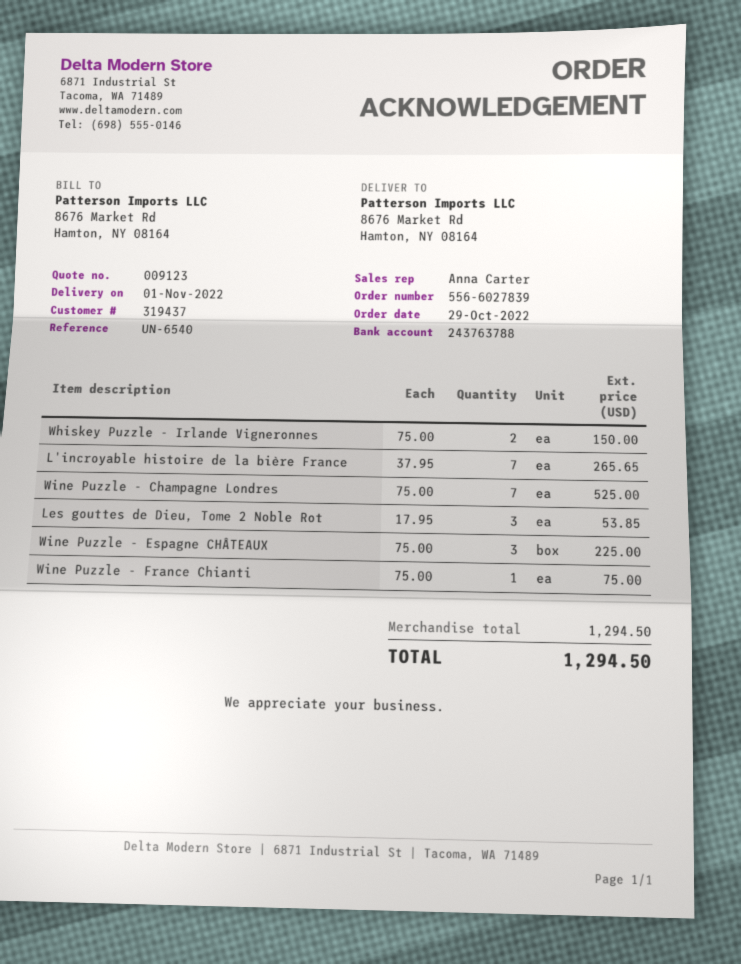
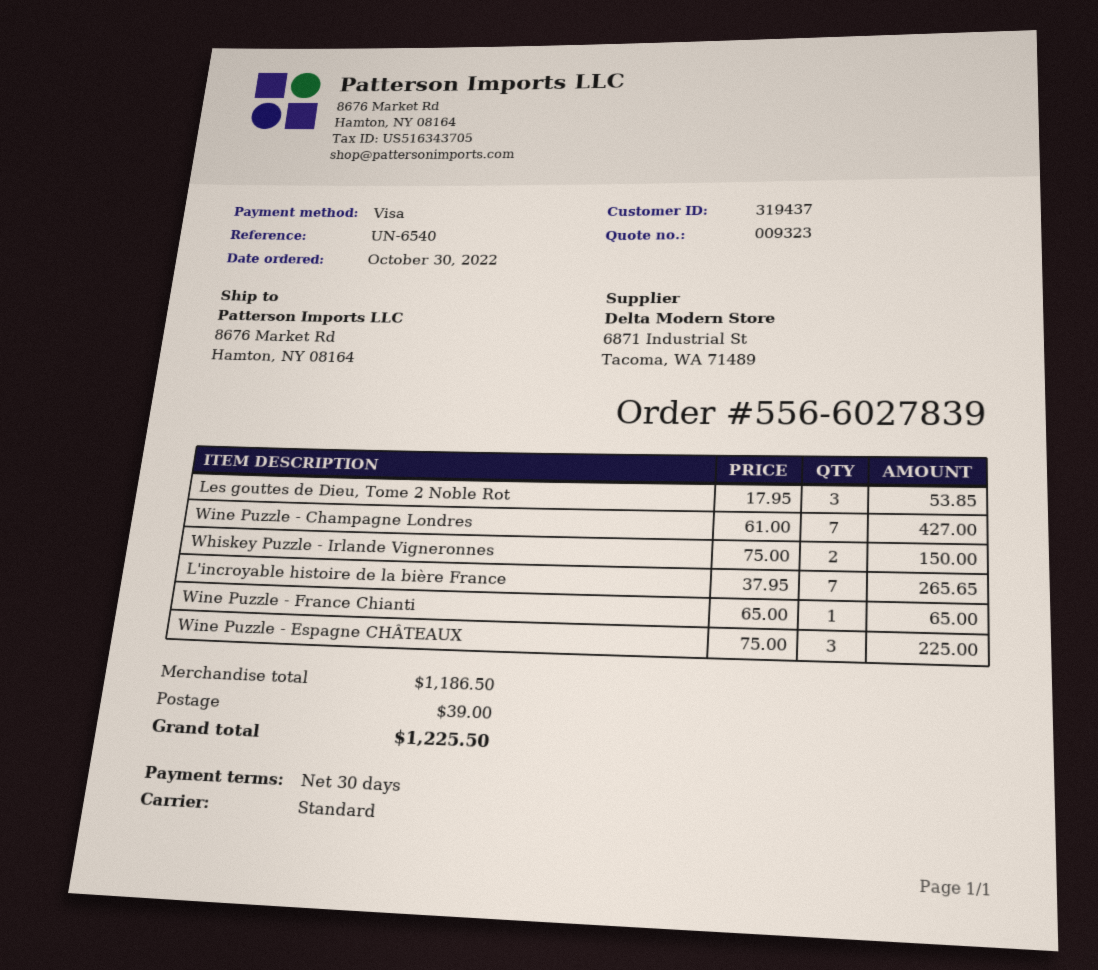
quote number: 009123 -> 009323
order date: 2022-10-29 -> 2022-10-30
Wine Puzzle - Champagne Londres: 7 x 75.00 = 525.00 -> 7 x 61.00 = 427.00
Wine Puzzle - France Chianti: 1 x 75.00 = 75.00 -> 1 x 65.00 = 65.00
subtotal: 1294.50 -> 1186.50
shipping: none -> 39.00
total: 1294.50 -> 1225.50

